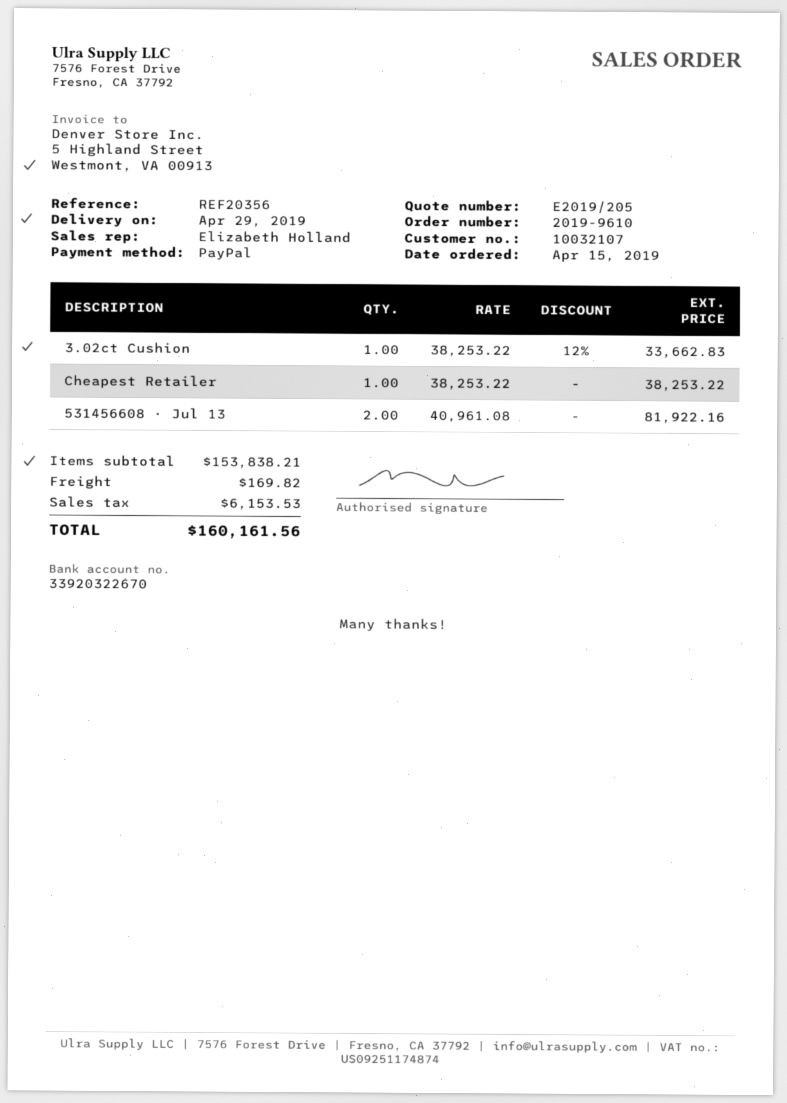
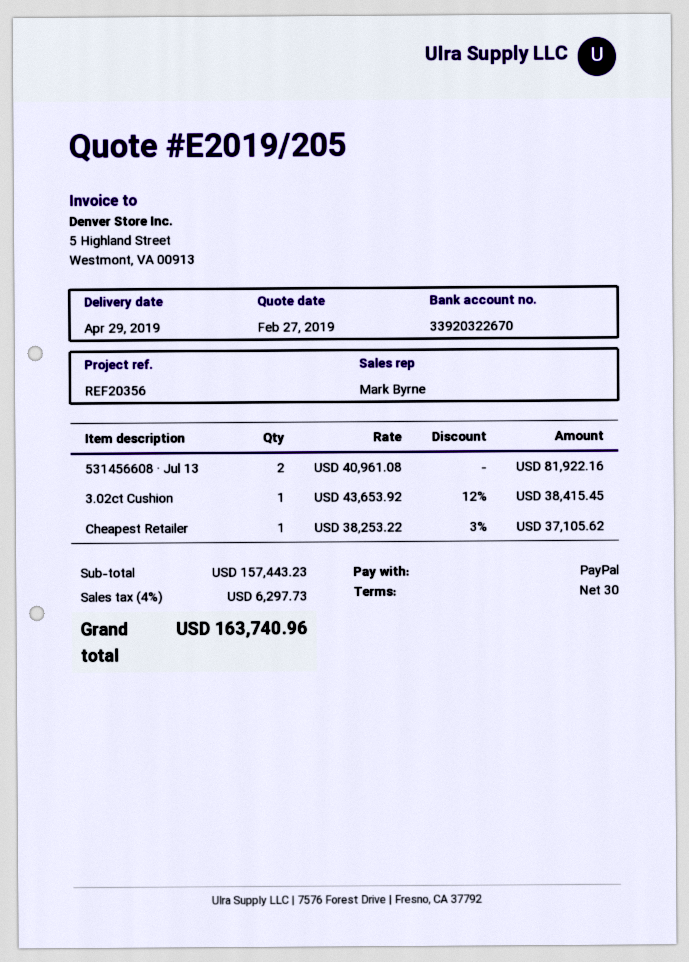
sales rep: Elizabeth Holland -> Mark Byrne
3.02ct Cushion: 1 x 38253.22 - 12% = 33662.83 -> 1 x 43653.92 - 12% = 38415.45
Cheapest Retailer: 1 x 38253.22 = 38253.22 -> 1 x 38253.22 - 3% = 37105.62
subtotal: 153838.21 -> 157443.23
shipping: 169.82 -> none
tax: 6153.53 -> 6297.73
total: 160161.56 -> 163740.96

